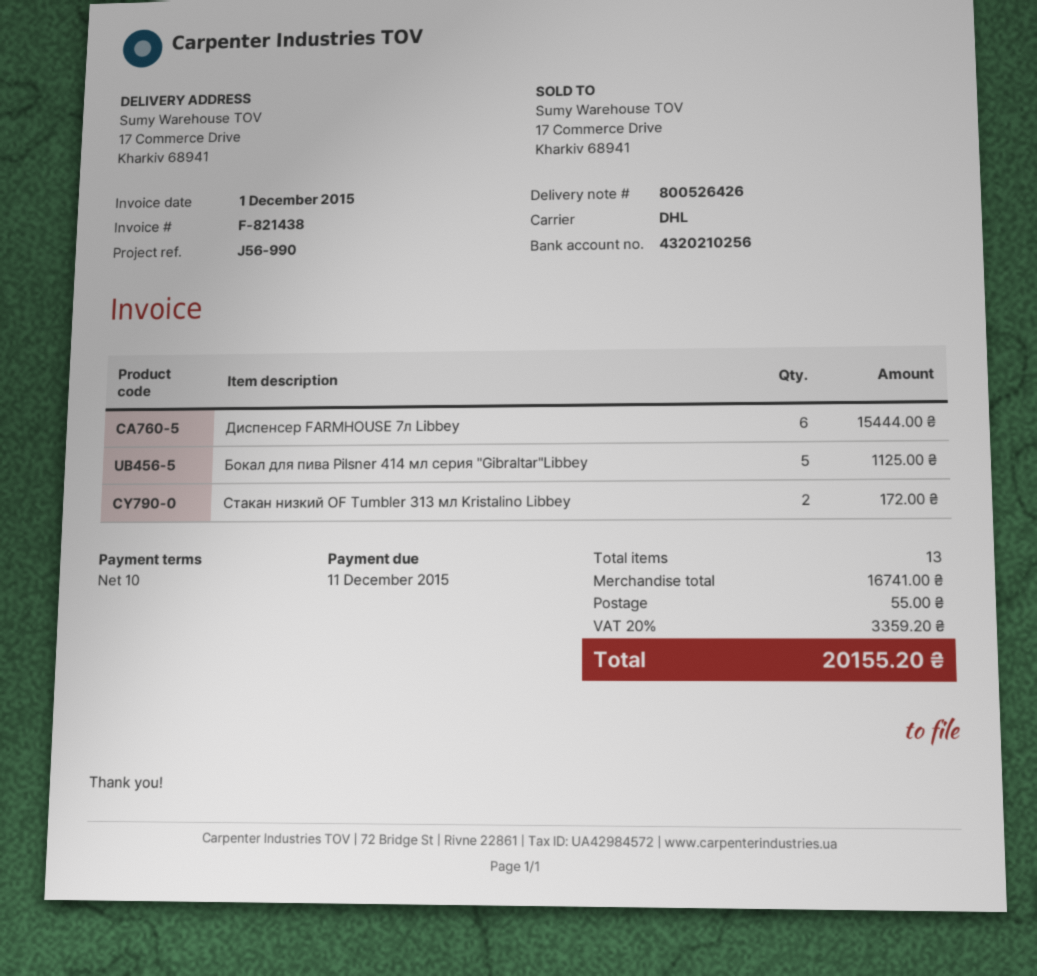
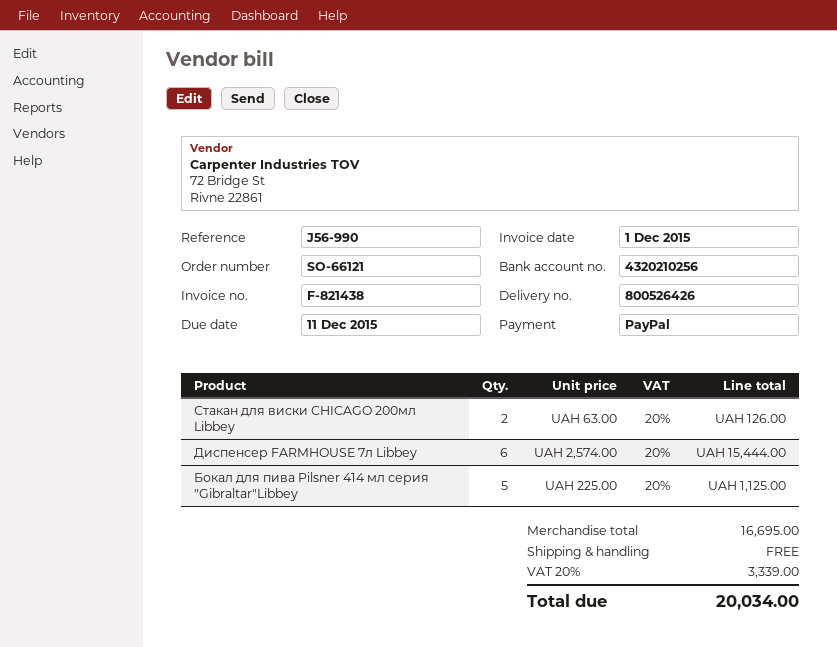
Стакан низкий OF Tumbler 313 мл Kristalino Libbey: 2 for 172.00 -> none
Стакан для виски CHICAGO 200мл Libbey: none -> 2 for 126.00
subtotal: 16741.00 -> 16695.00
shipping: 55.00 -> 0.00
tax: 20% = 3359.20 -> 20% = 3339.00
total: 20155.20 -> 20034.00

